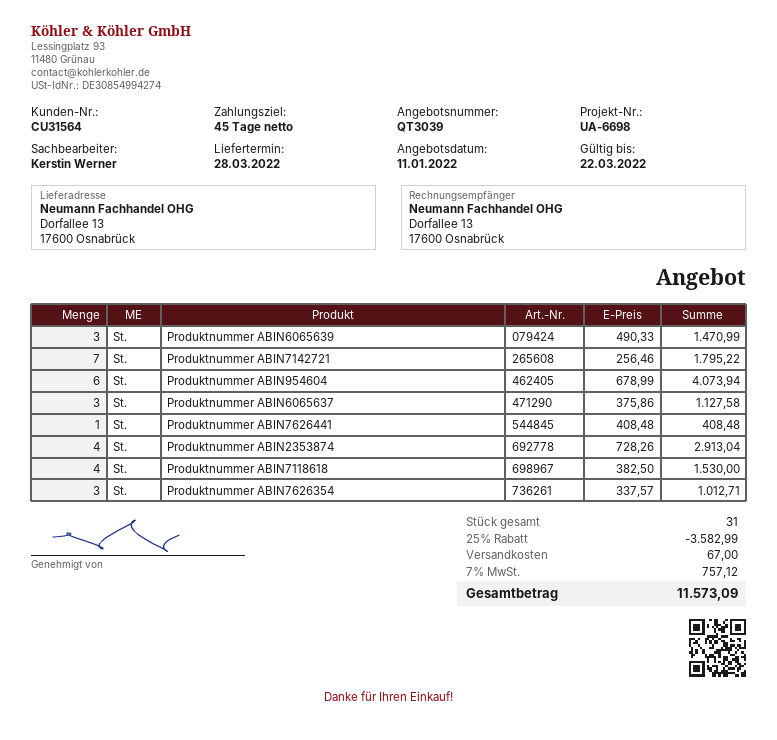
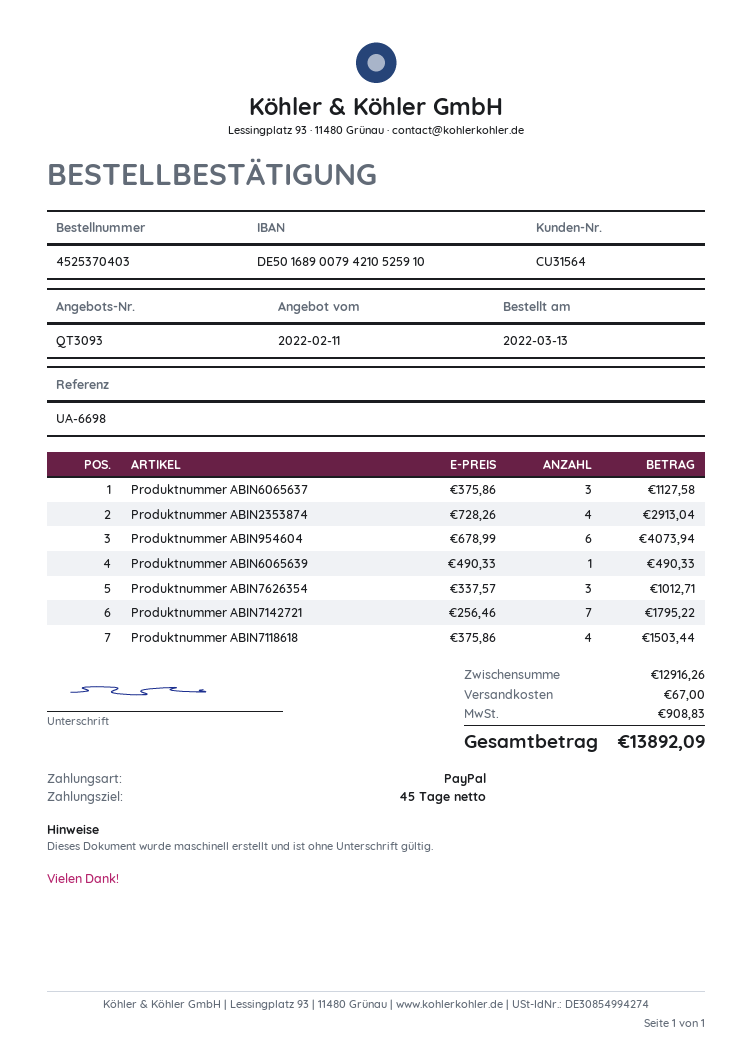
quote number: QT3039 -> QT3093
quote date: 2022-01-11 -> 2022-02-11
Produktnummer ABIN6065639: 3 x 490.33 = 1470.99 -> 1 x 490.33 = 490.33
Produktnummer ABIN7626441: 1 x 408.48 = 408.48 -> none
Produktnummer ABIN7118618: 4 x 382.50 = 1530.00 -> 4 x 375.86 = 1503.44
discount: 25% = 3582.99 -> none
tax: 757.12 -> 908.83
total: 11573.09 -> 13892.09

